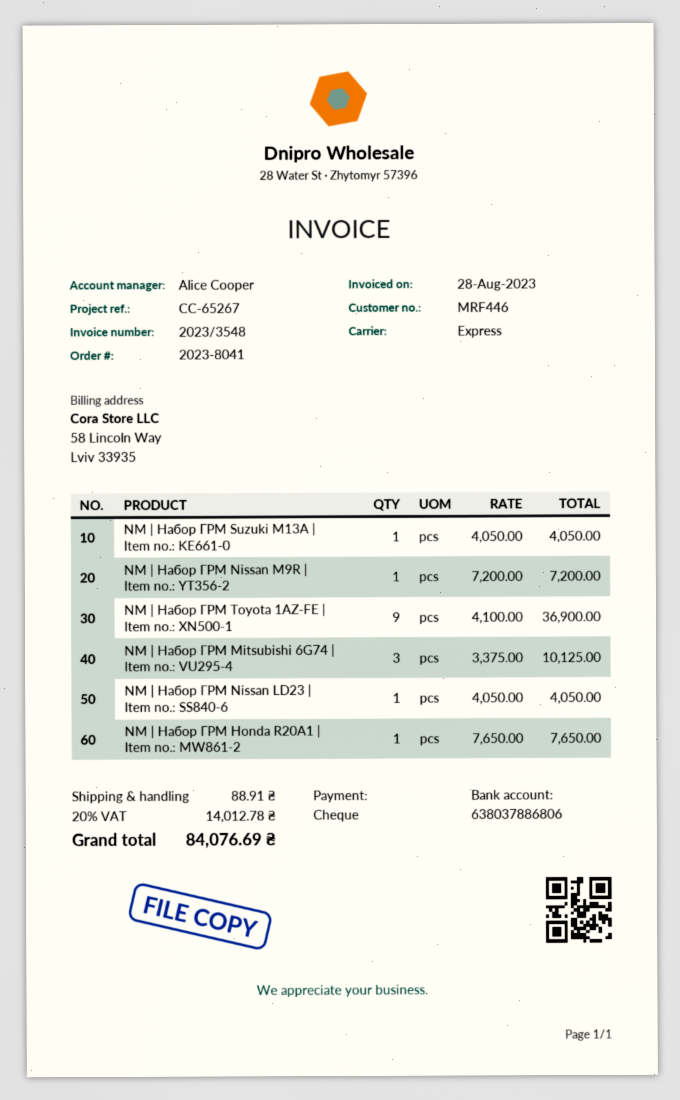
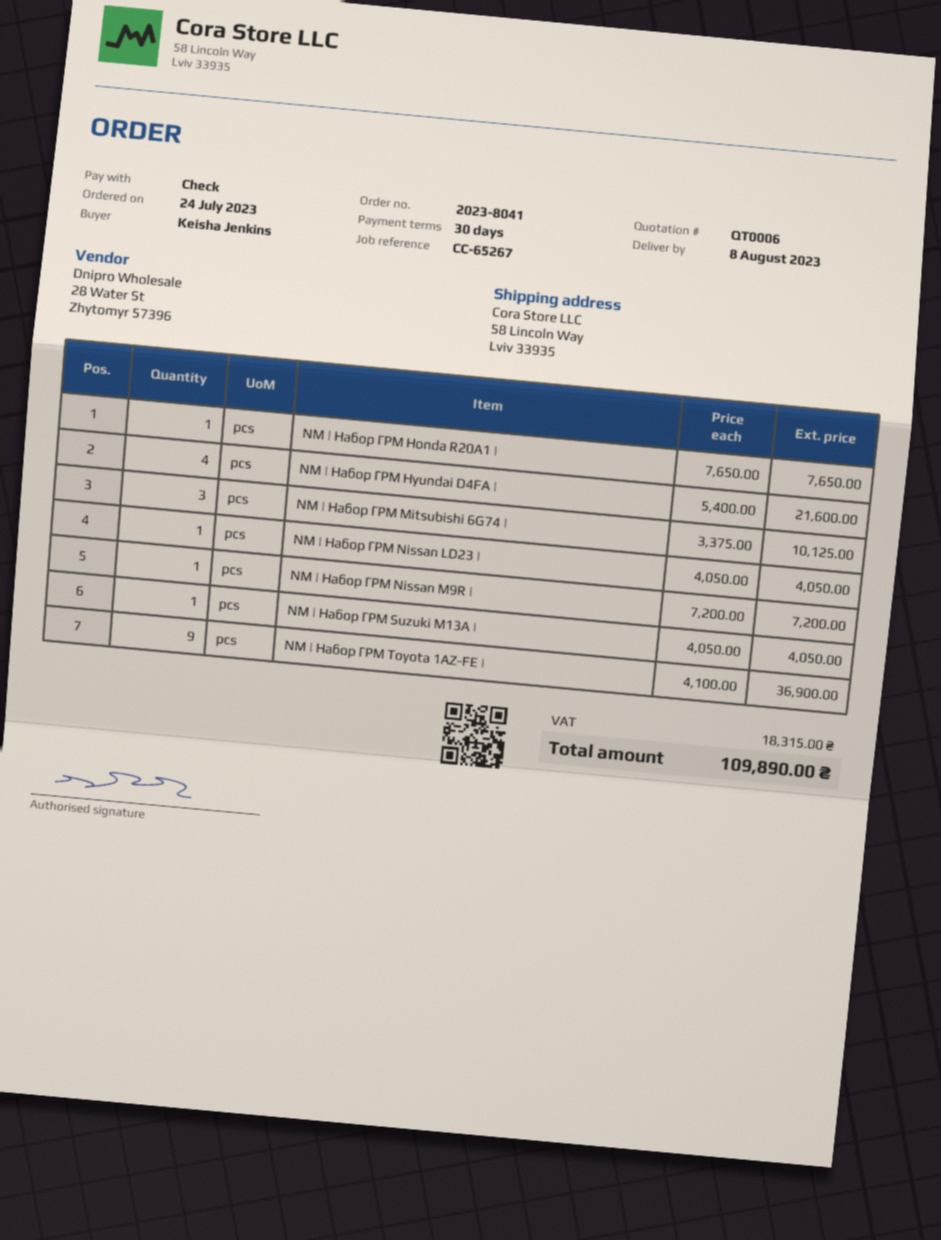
NM | Набор ГРМ Hyundai D4FA |: none -> 4 x 5400.00 = 21600.00
shipping: 88.91 -> none
tax: 14012.78 -> 18315.00
total: 84076.69 -> 109890.00

